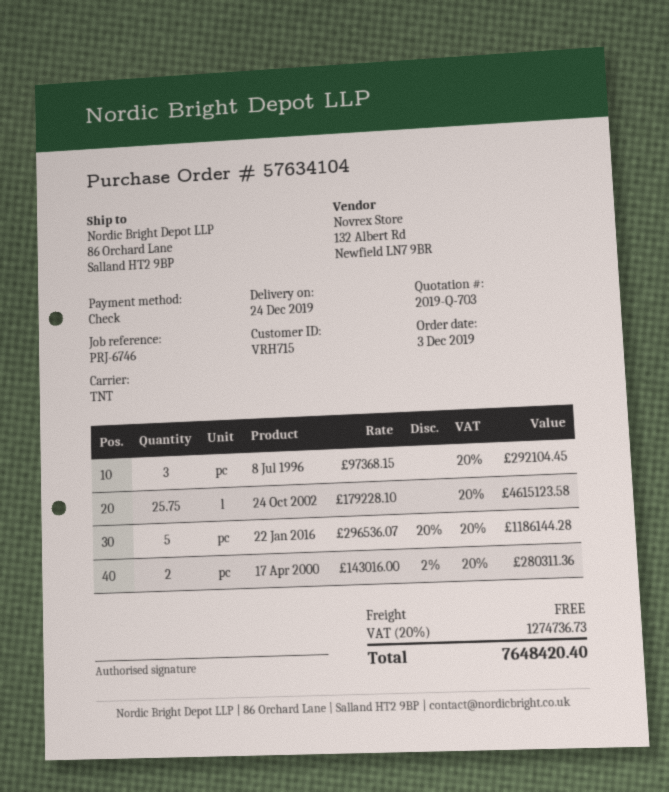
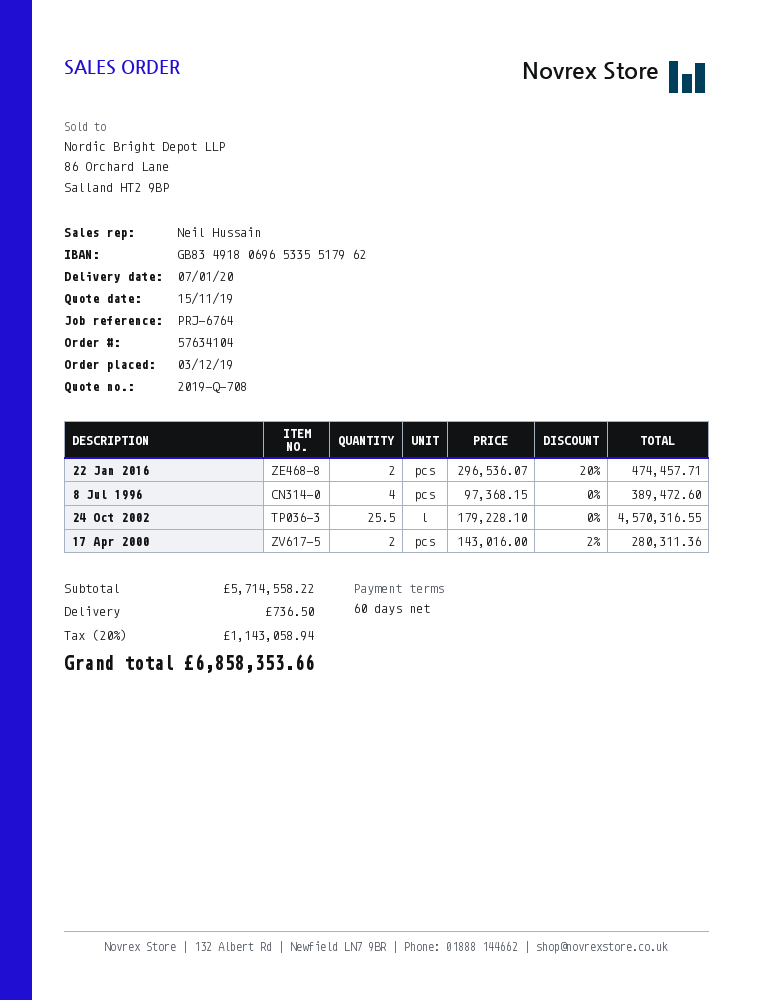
quote number: 2019-Q-703 -> 2019-Q-708
delivery date: 2019-12-24 -> 2020-01-07
reference: PRJ-6746 -> PRJ-6764
8 Jul 1996: 3 x 97368.15 = 292104.45 -> 4 x 97368.15 = 389472.60
24 Oct 2002: 25.75 x 179228.10 = 4615123.58 -> 25.5 x 179228.10 = 4570316.55
22 Jan 2016: 5 x 296536.07 - 20% = 1186144.28 -> 2 x 296536.07 - 20% = 474457.71
shipping: 0.00 -> 736.50
tax: 20% = 1274736.73 -> 20% = 1143058.94
total: 7648420.40 -> 6858353.66

